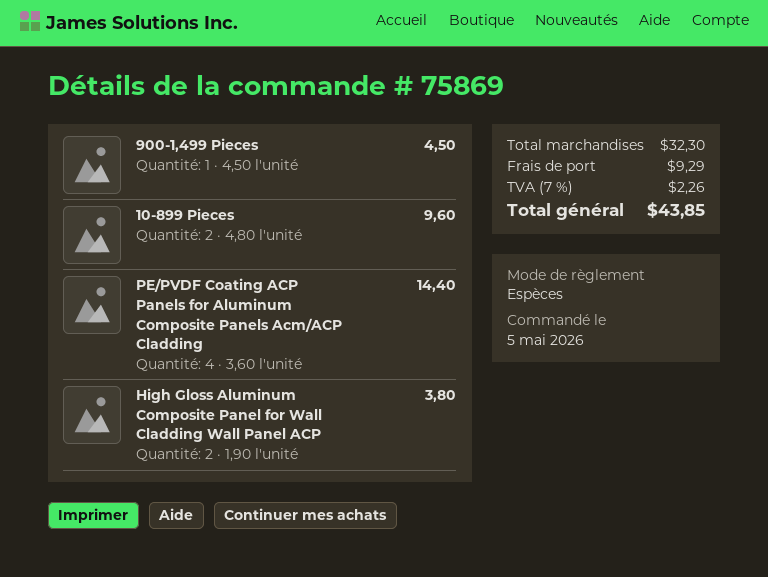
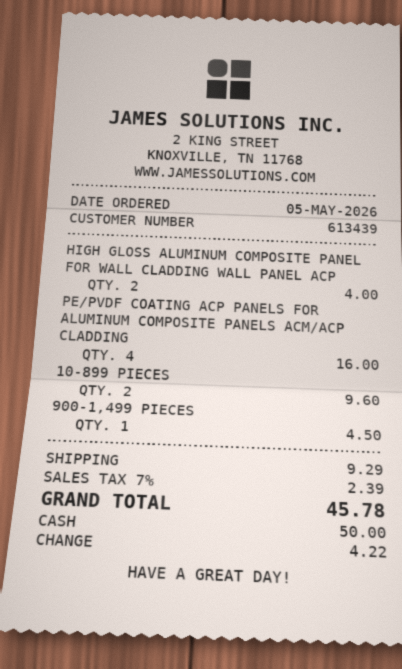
PE/PVDF Coating ACP Panels for Aluminum Composite Panels Acm/ACP Cladding: 4 for 14.40 -> 4 for 16.00
High Gloss Aluminum Composite Panel for Wall Cladding Wall Panel ACP: 2 for 3.80 -> 2 for 4.00
tax: 7% = 2.26 -> 7% = 2.39
total: 43.85 -> 45.78

